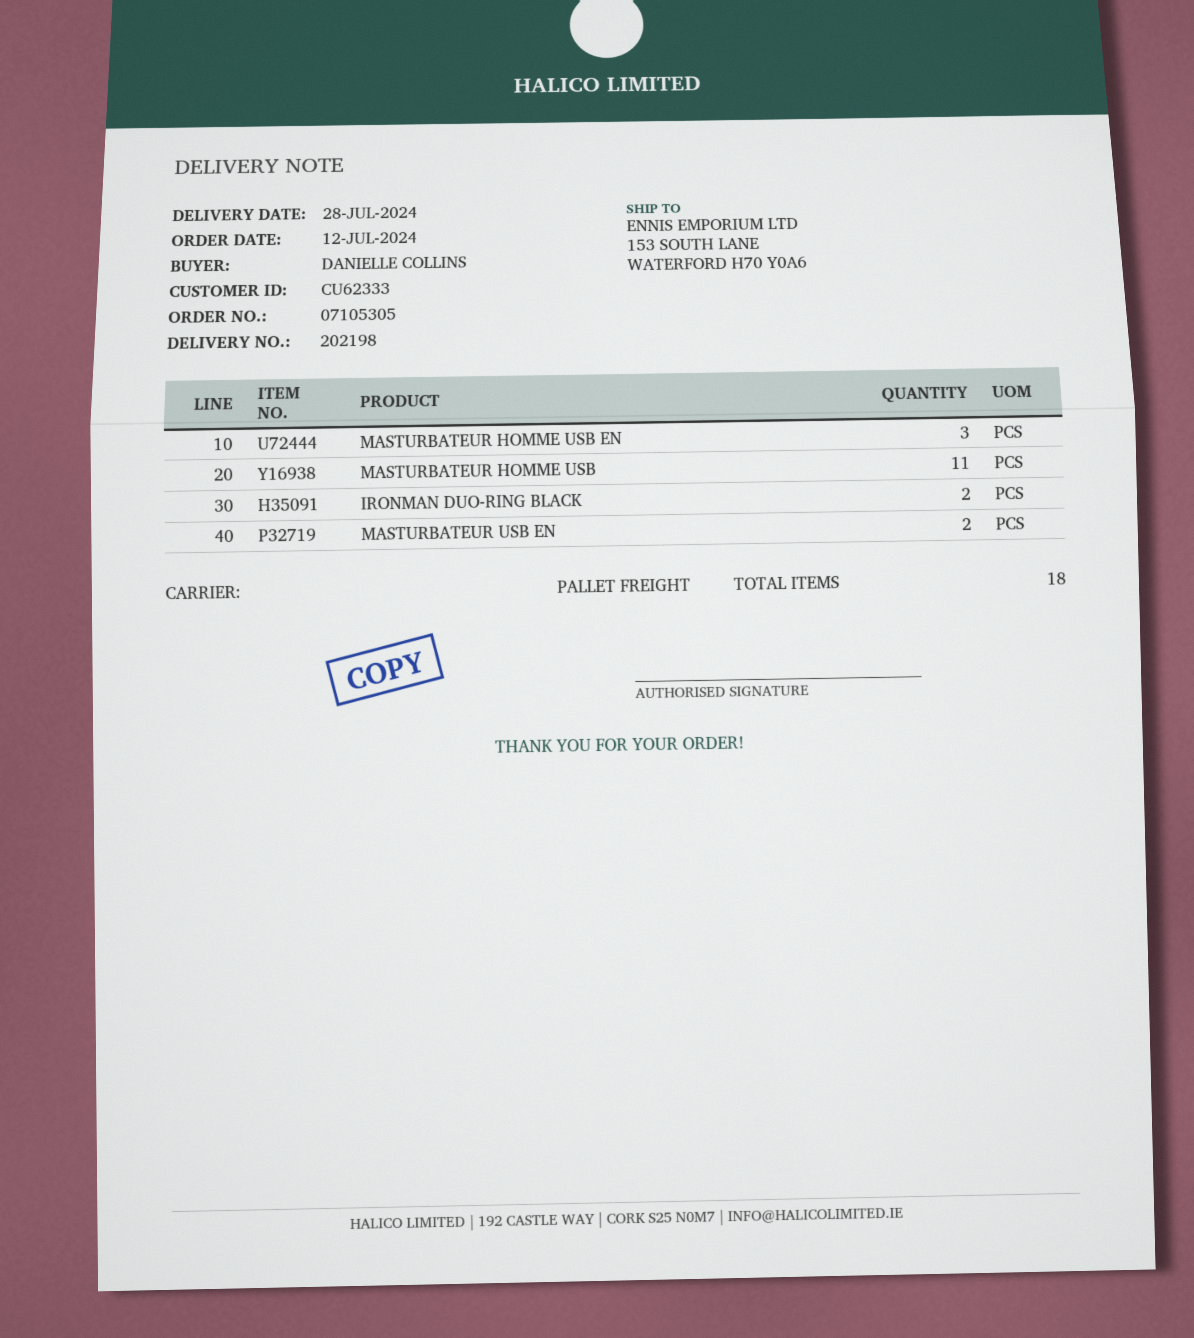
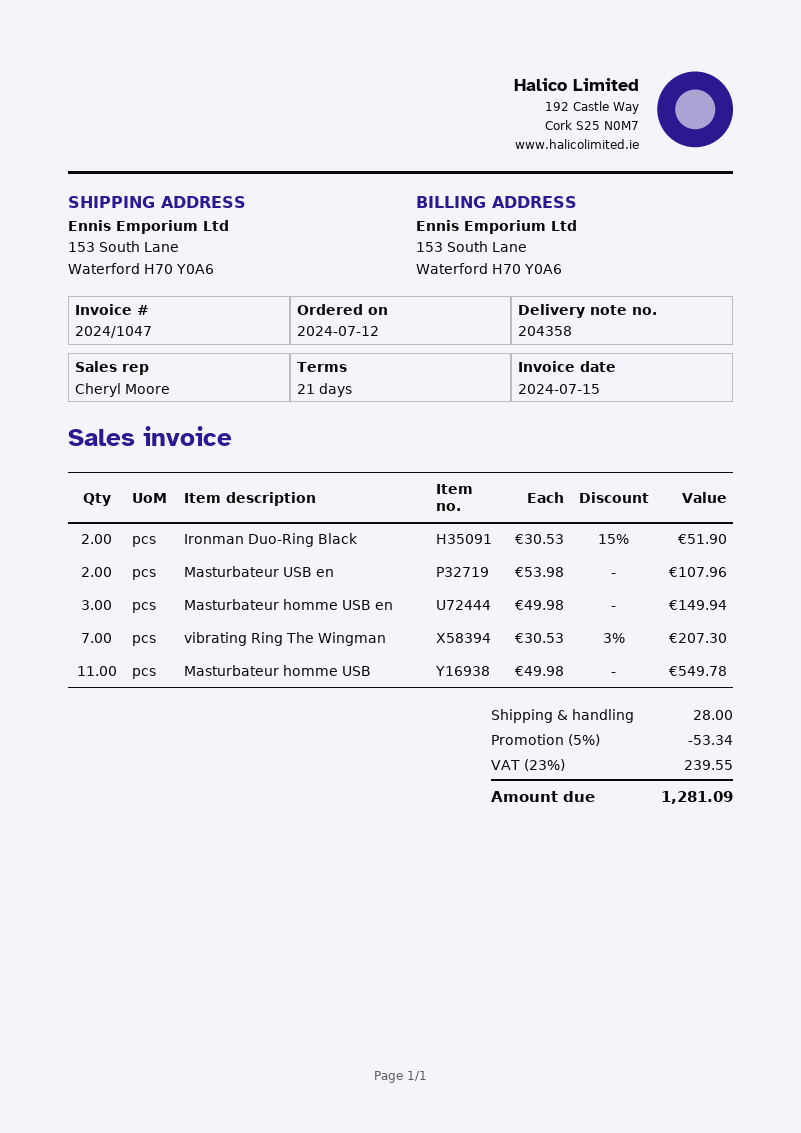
delivery note number: 202198 -> 204358
vibrating Ring The Wingman: none -> 7

